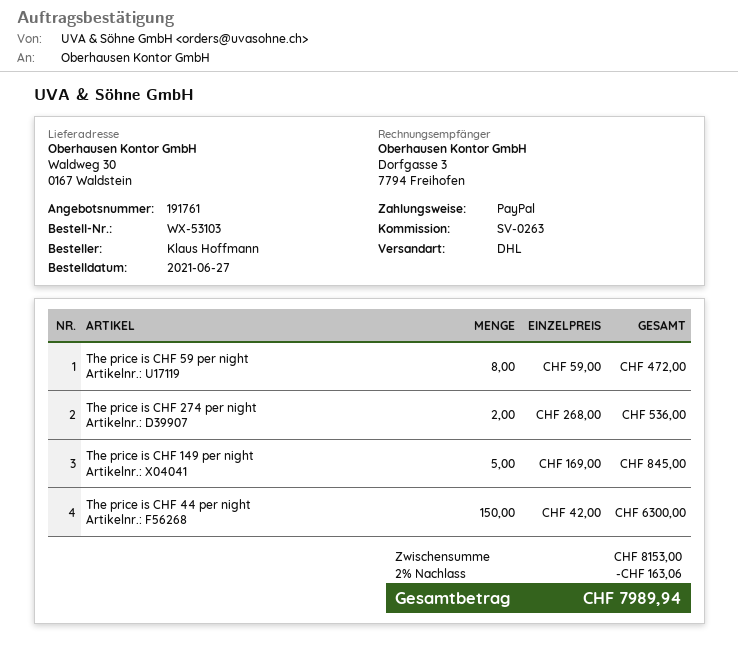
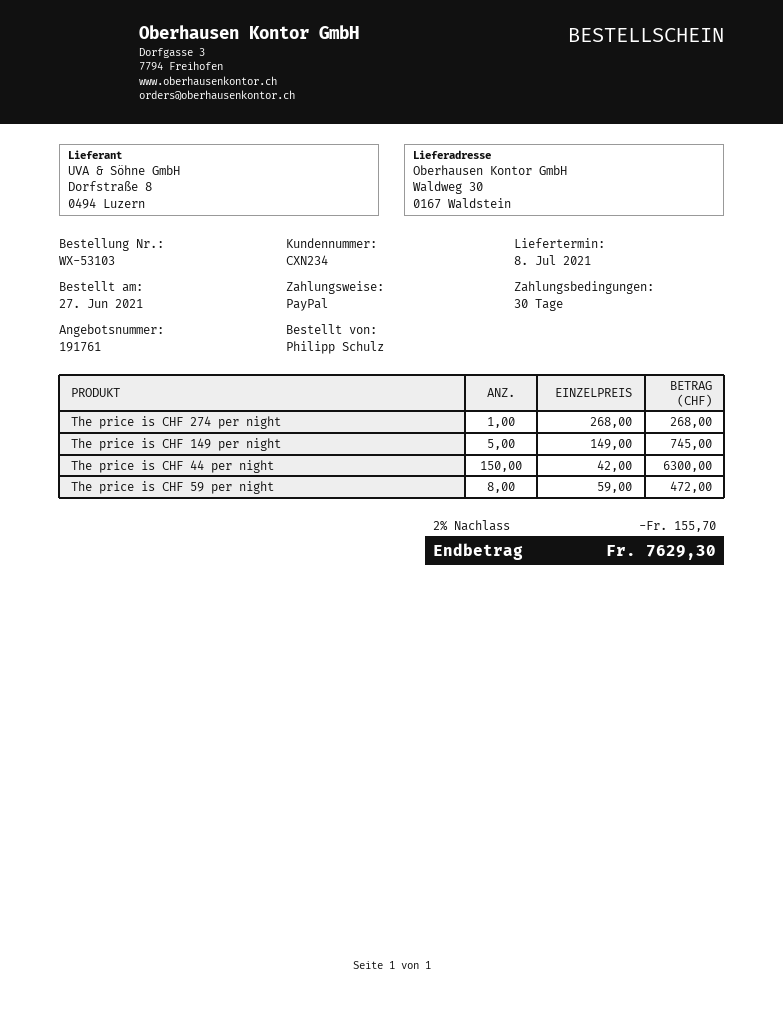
ordered by: Klaus Hoffmann -> Philipp Schulz
The price is CHF 274 per night: 2 x 268.00 = 536.00 -> 1 x 268.00 = 268.00
The price is CHF 149 per night: 5 x 169.00 = 845.00 -> 5 x 149.00 = 745.00
discount: 2% = 163.06 -> 2% = 155.70
total: 7989.94 -> 7629.30

